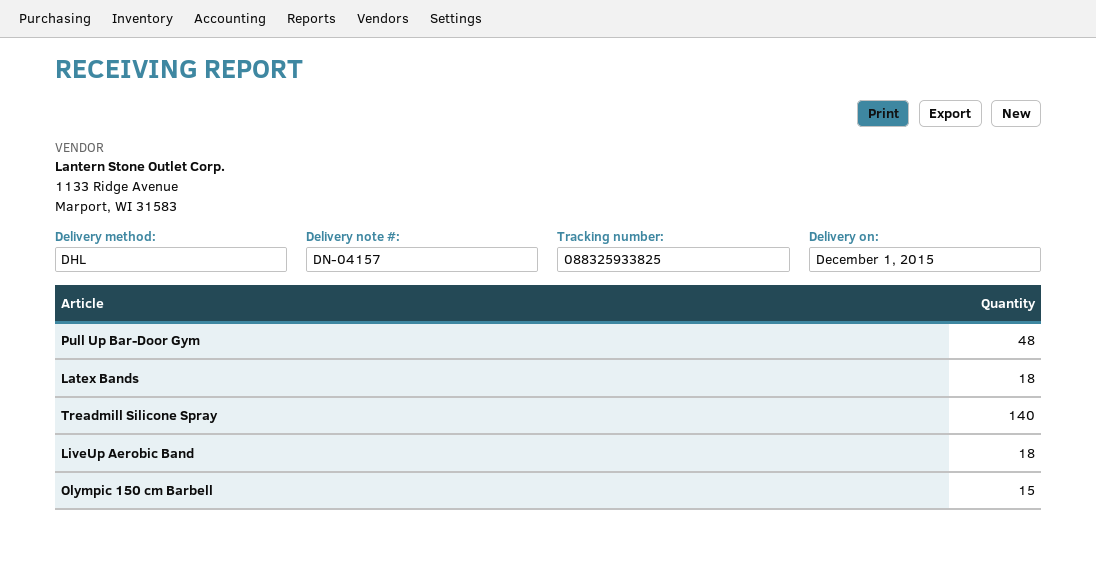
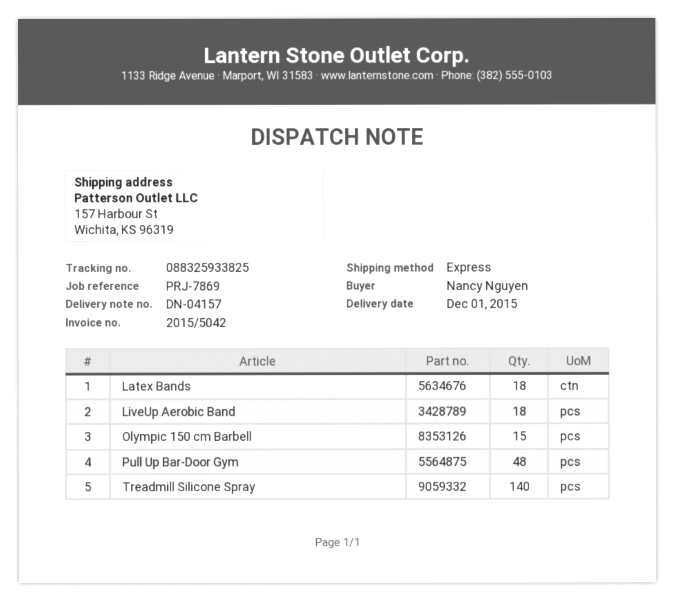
shipping method: DHL -> express

